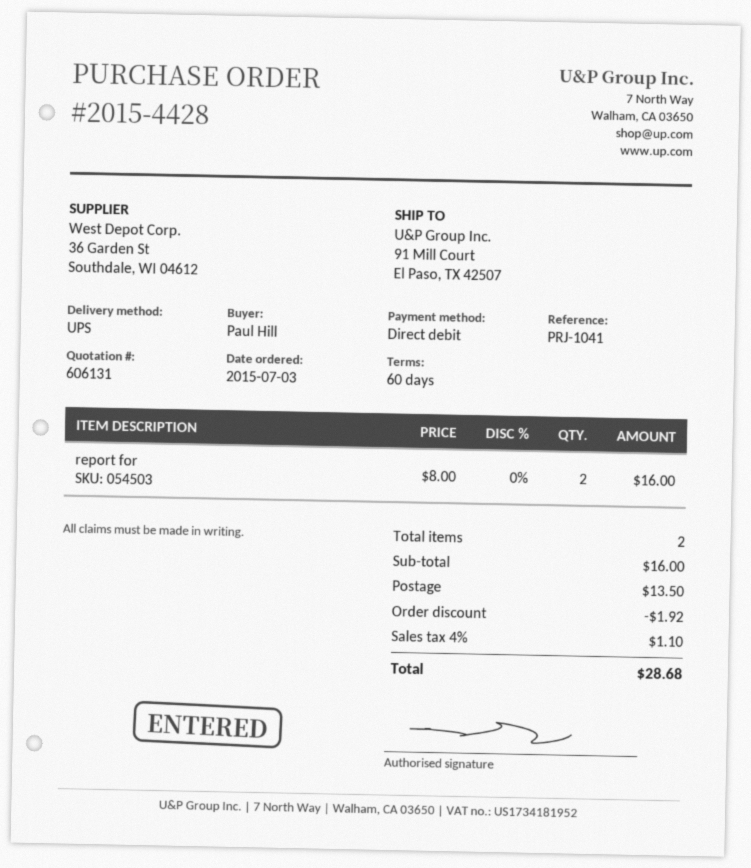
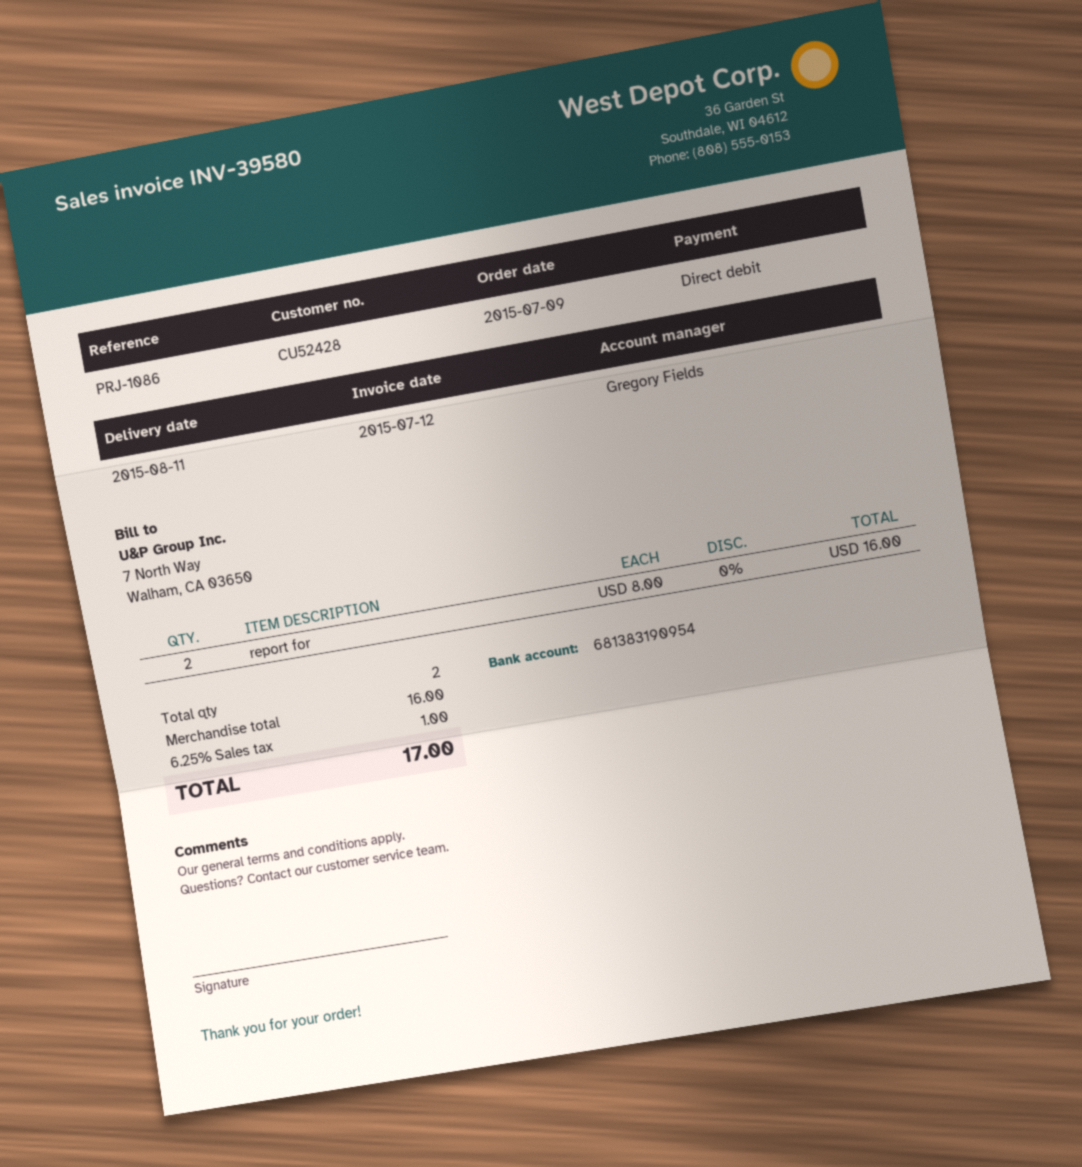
order date: 2015-07-03 -> 2015-07-09
reference: PRJ-1041 -> PRJ-1086
discount: 1.92 -> none
shipping: 13.50 -> none
tax: 4% = 1.10 -> 6.25% = 1.00
total: 28.68 -> 17.00

